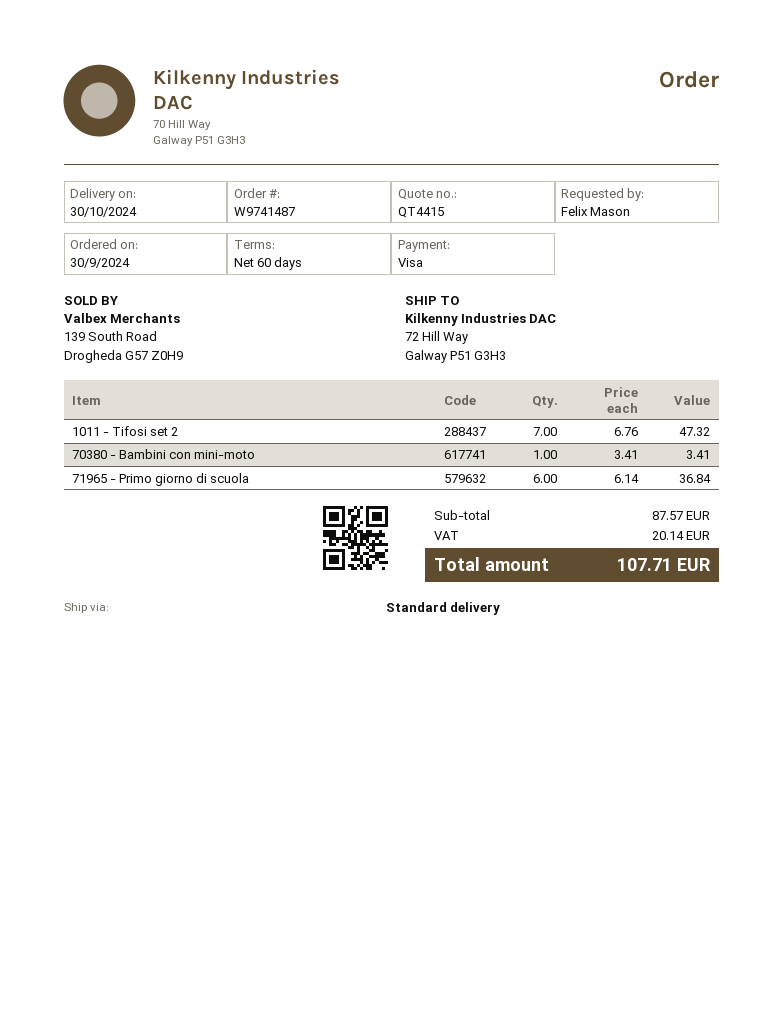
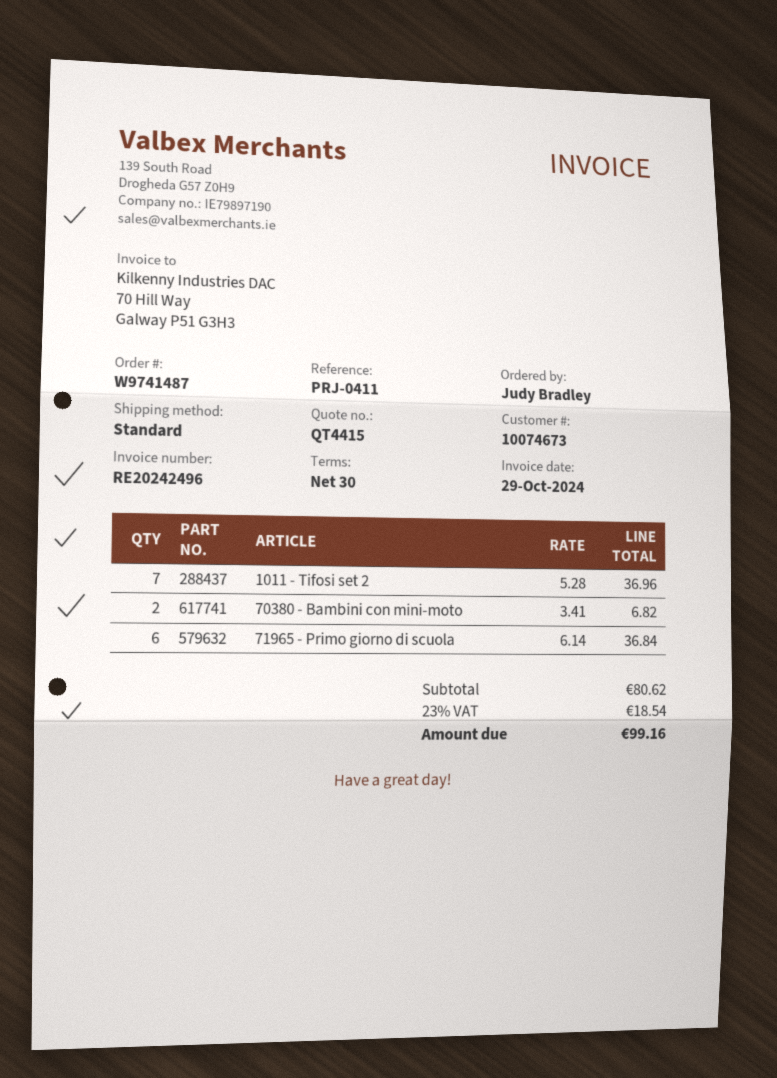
payment terms: 60 days -> 30 days
ordered by: Felix Mason -> Judy Bradley
1011 - Tifosi set 2: 7 x 6.76 = 47.32 -> 7 x 5.28 = 36.96
70380 - Bambini con mini-moto: 1 x 3.41 = 3.41 -> 2 x 3.41 = 6.82
subtotal: 87.57 -> 80.62
tax: 20.14 -> 18.54
total: 107.71 -> 99.16

